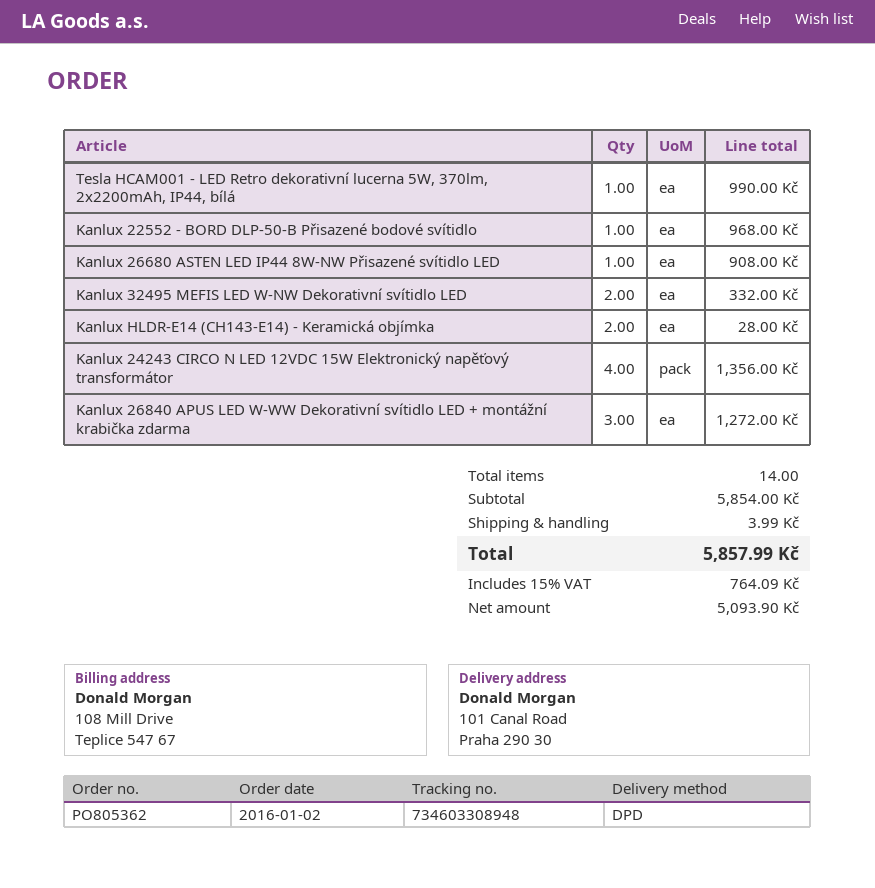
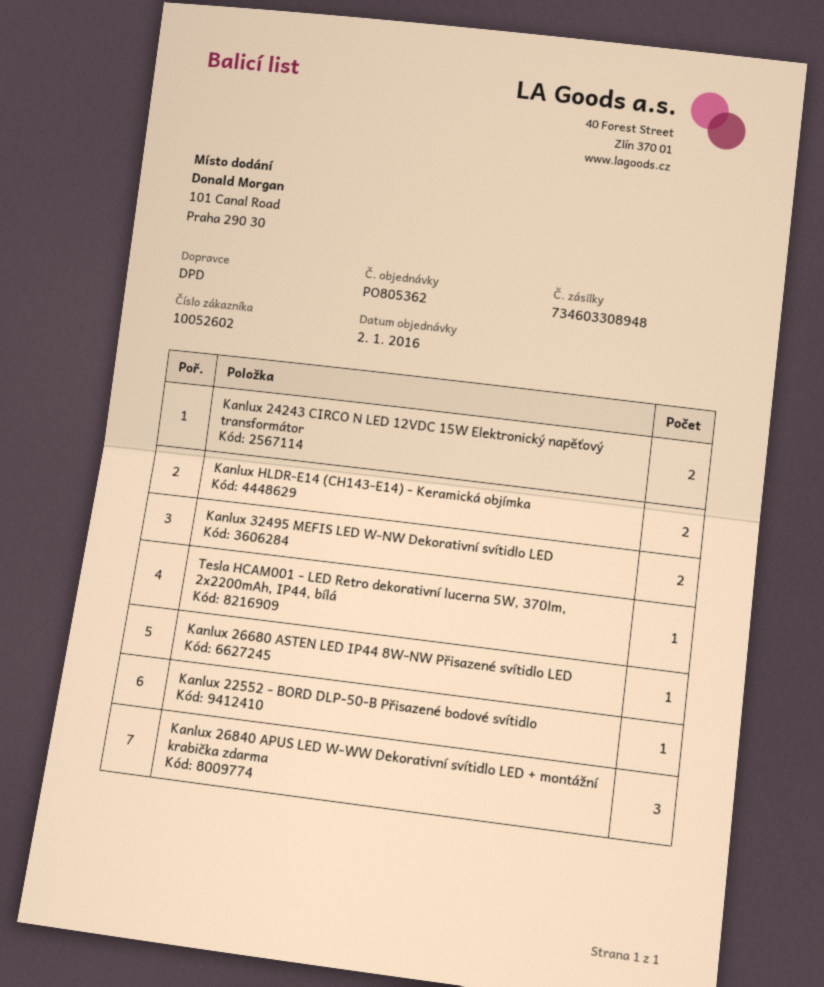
Kanlux 24243 CIRCO N LED 12VDC 15W Elektronický napěťový transformátor: 4 -> 2

